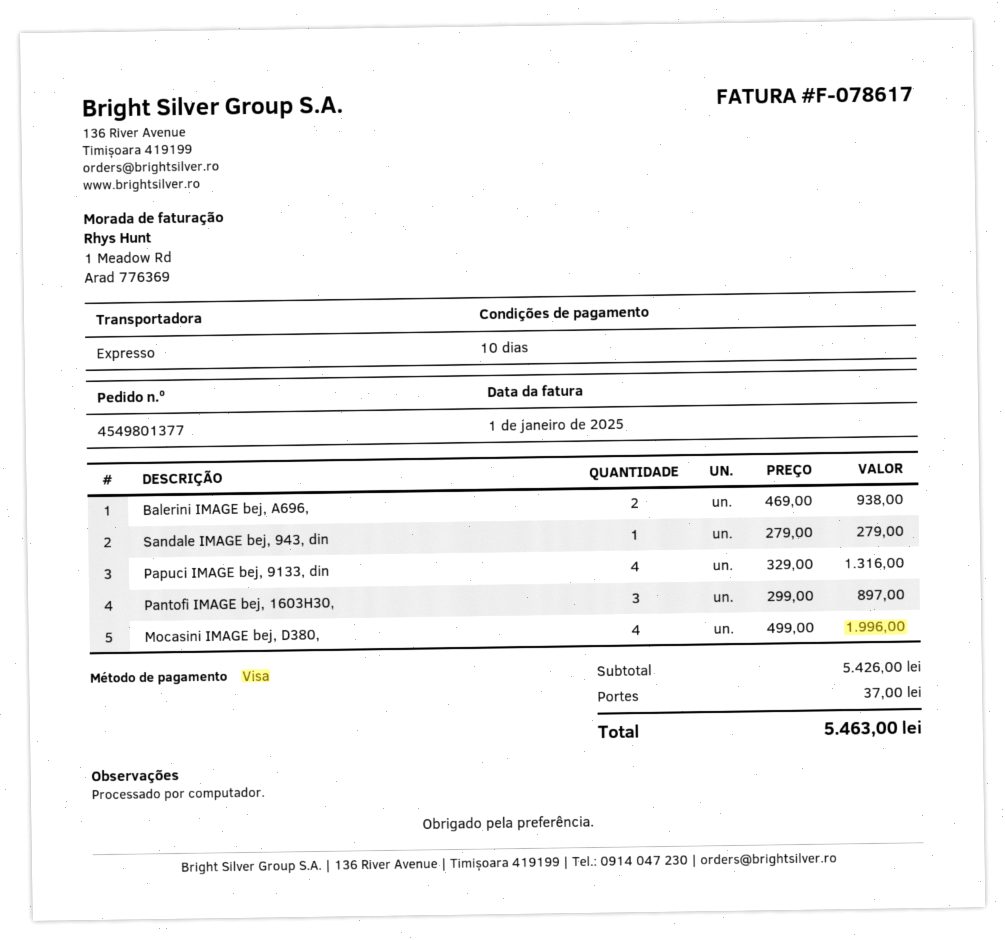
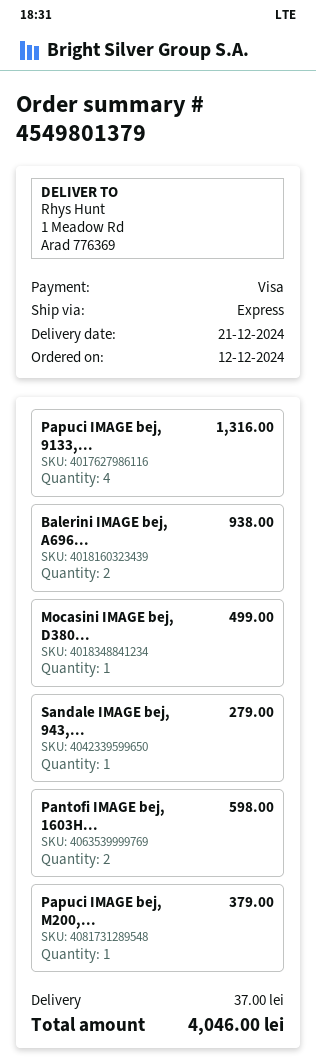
order number: 4549801377 -> 4549801379
Pantofi IMAGE bej, 1603H30,: 3 for 897.00 -> 2 for 598.00
Mocasini IMAGE bej, D380,: 4 for 1996.00 -> 1 for 499.00
Papuci IMAGE bej, M200,...: none -> 1 for 379.00
total: 5463.00 -> 4046.00

